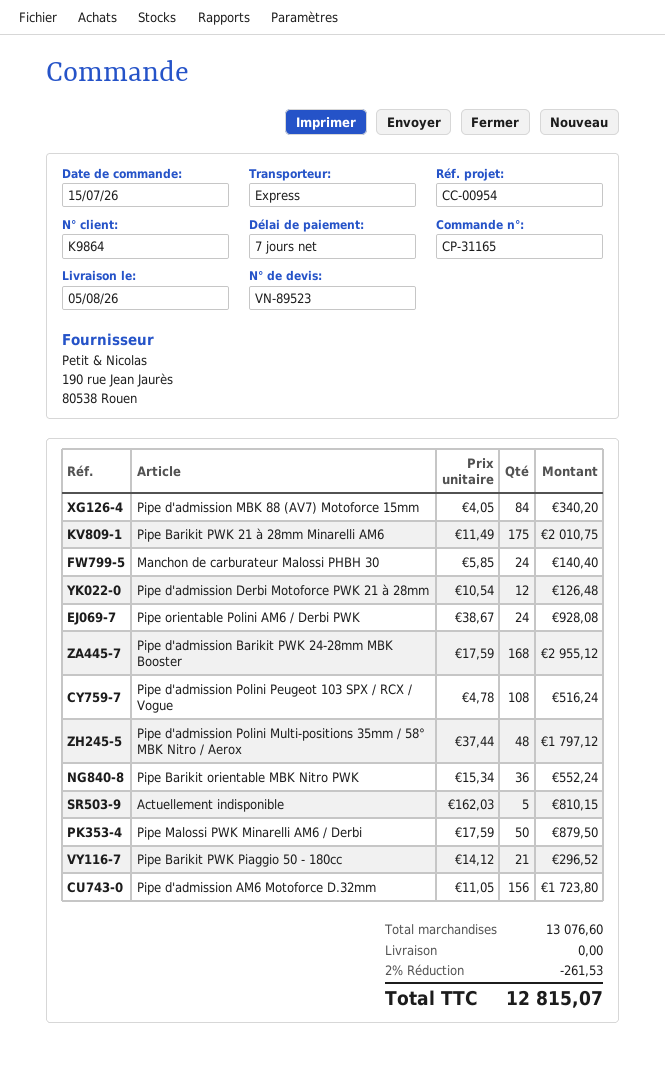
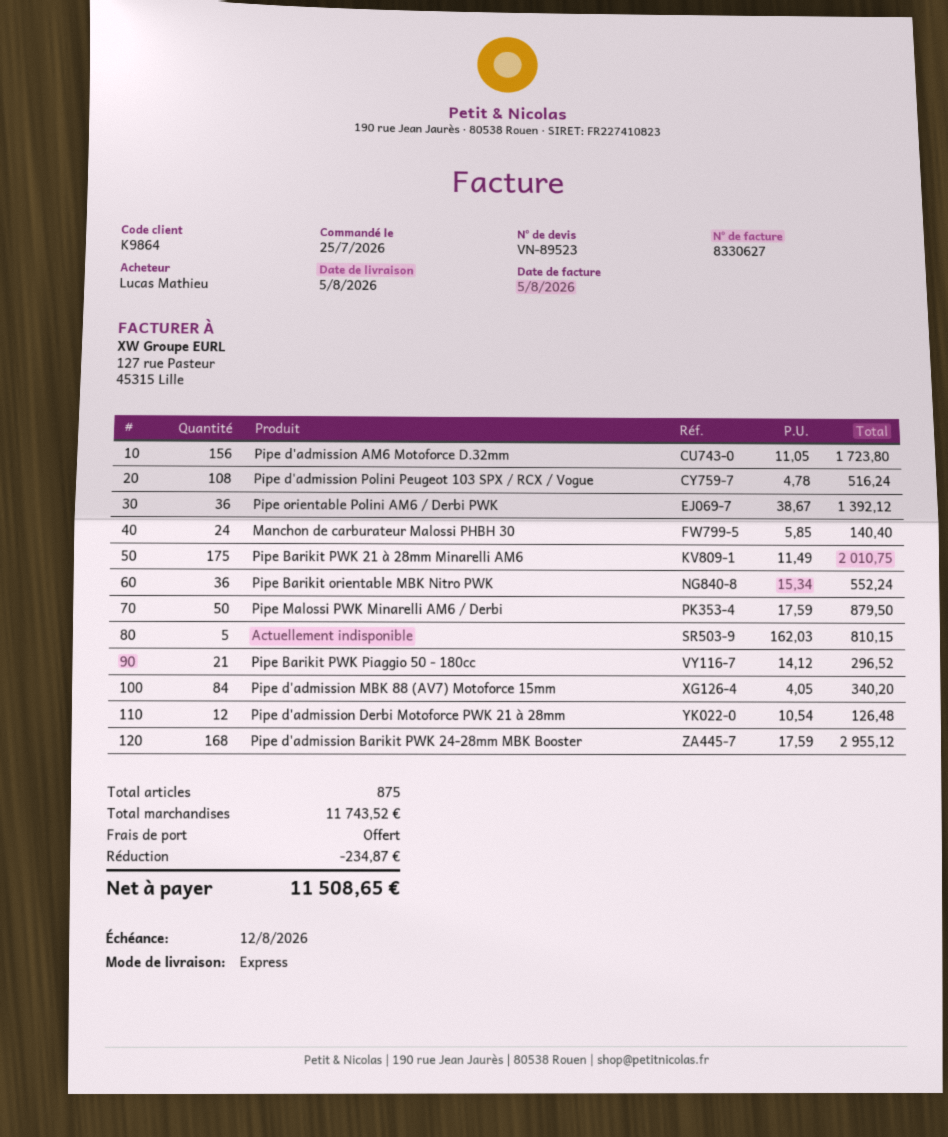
order date: 2026-07-15 -> 2026-07-25
Pipe orientable Polini AM6 / Derbi PWK: 24 x 38.67 = 928.08 -> 36 x 38.67 = 1392.12
Pipe d'admission Polini Multi-positions 35mm / 58° MBK Nitro / Aerox: 48 x 37.44 = 1797.12 -> none
subtotal: 13076.60 -> 11743.52
discount: 261.53 -> 234.87
total: 12815.07 -> 11508.65

